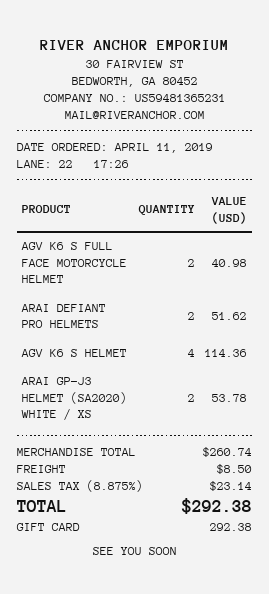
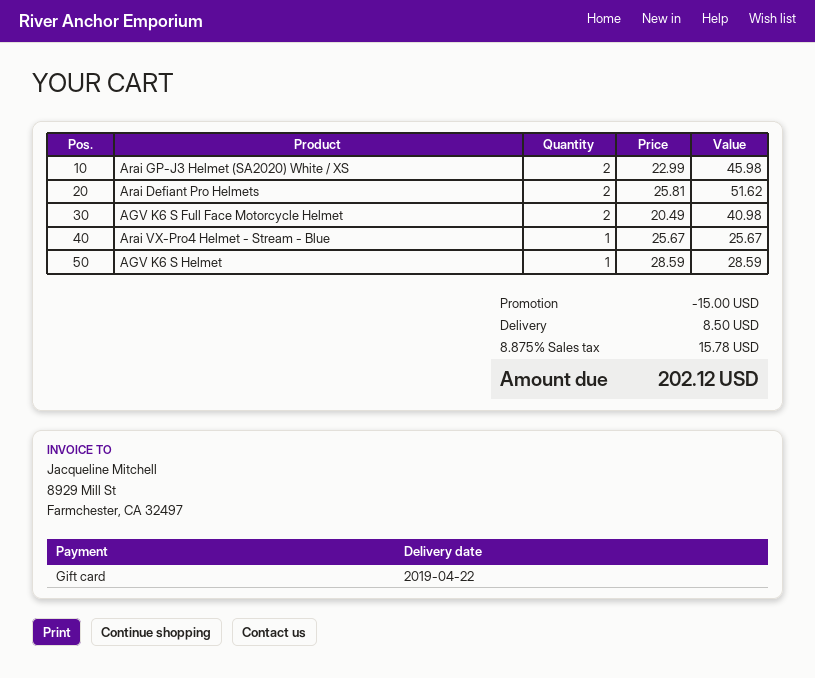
AGV K6 S HELMET: 4 for 114.36 -> 1 for 28.59
ARAI GP-J3 HELMET (SA2020) WHITE / XS: 2 for 53.78 -> 2 for 45.98
Arai VX-Pro4 Helmet - Stream - Blue: none -> 1 for 25.67
discount: none -> 15.00
tax: 8.875% = 23.14 -> 8.875% = 15.78
total: 292.38 -> 202.12

